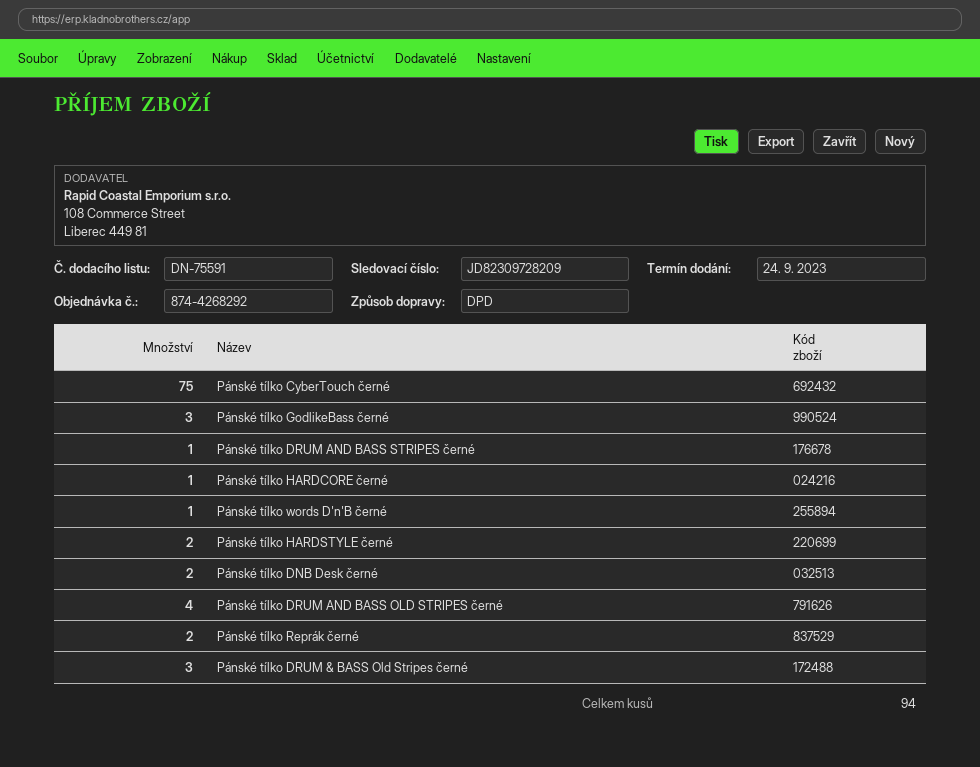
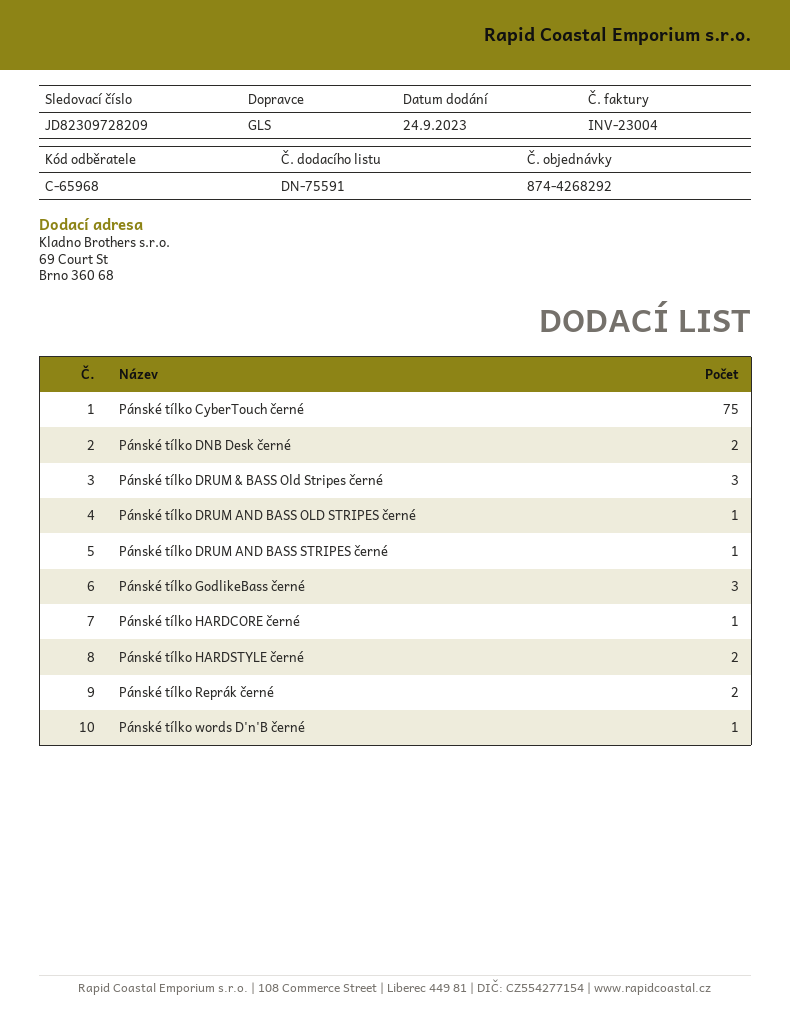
shipping method: DPD -> GLS
Pánské tílko DRUM AND BASS OLD STRIPES černé: 4 -> 1

